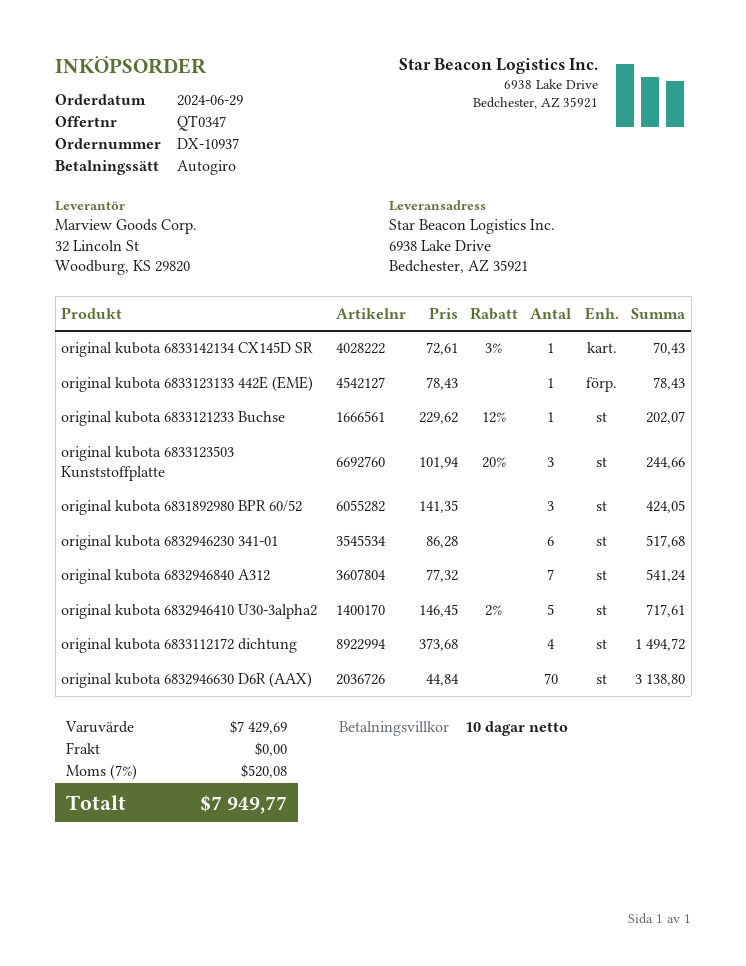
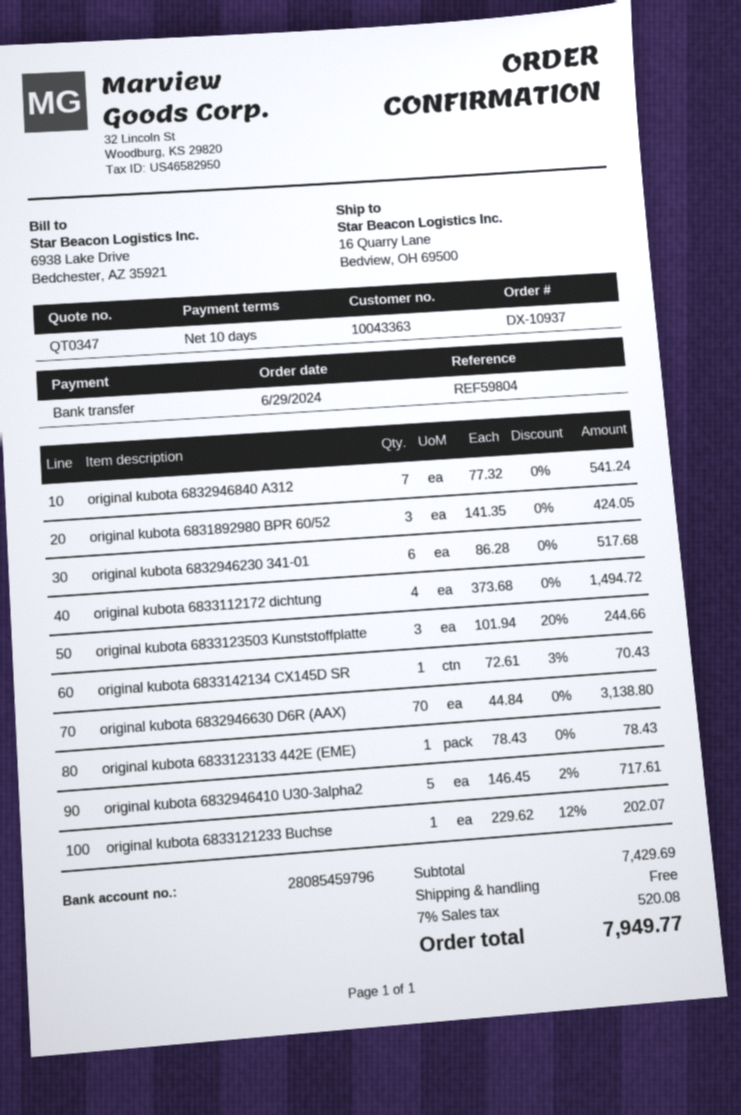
payment method: direct debit -> bank transfer
ship to: 6938 Lake Drive, Bedchester, AZ 35921 -> 16 Quarry Lane, Bedview, OH 69500

